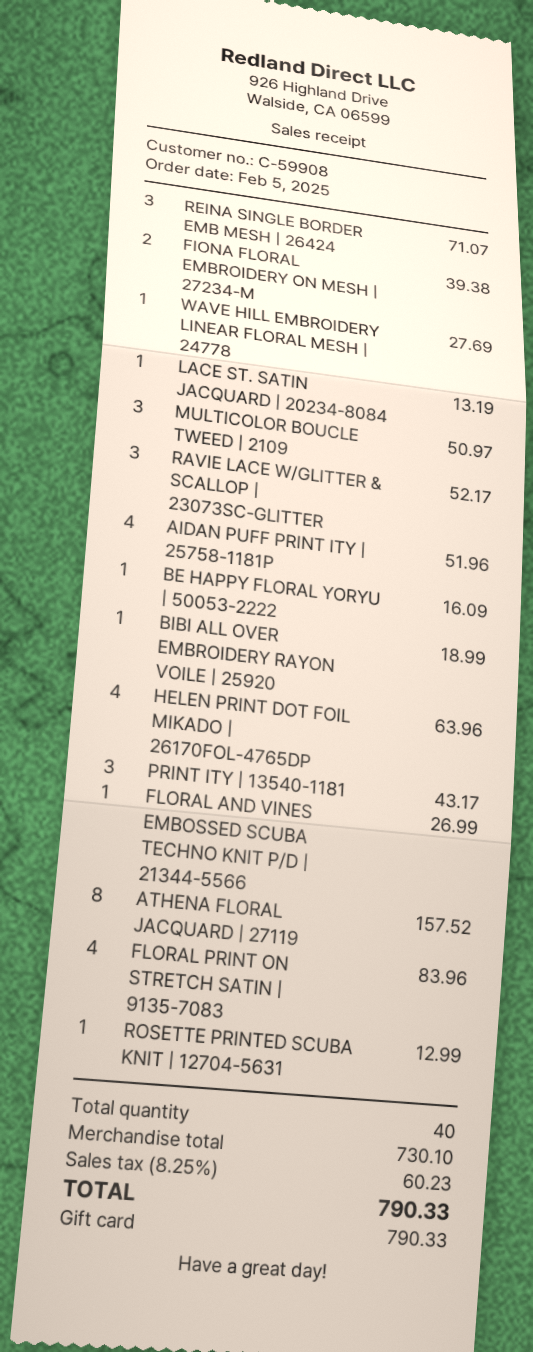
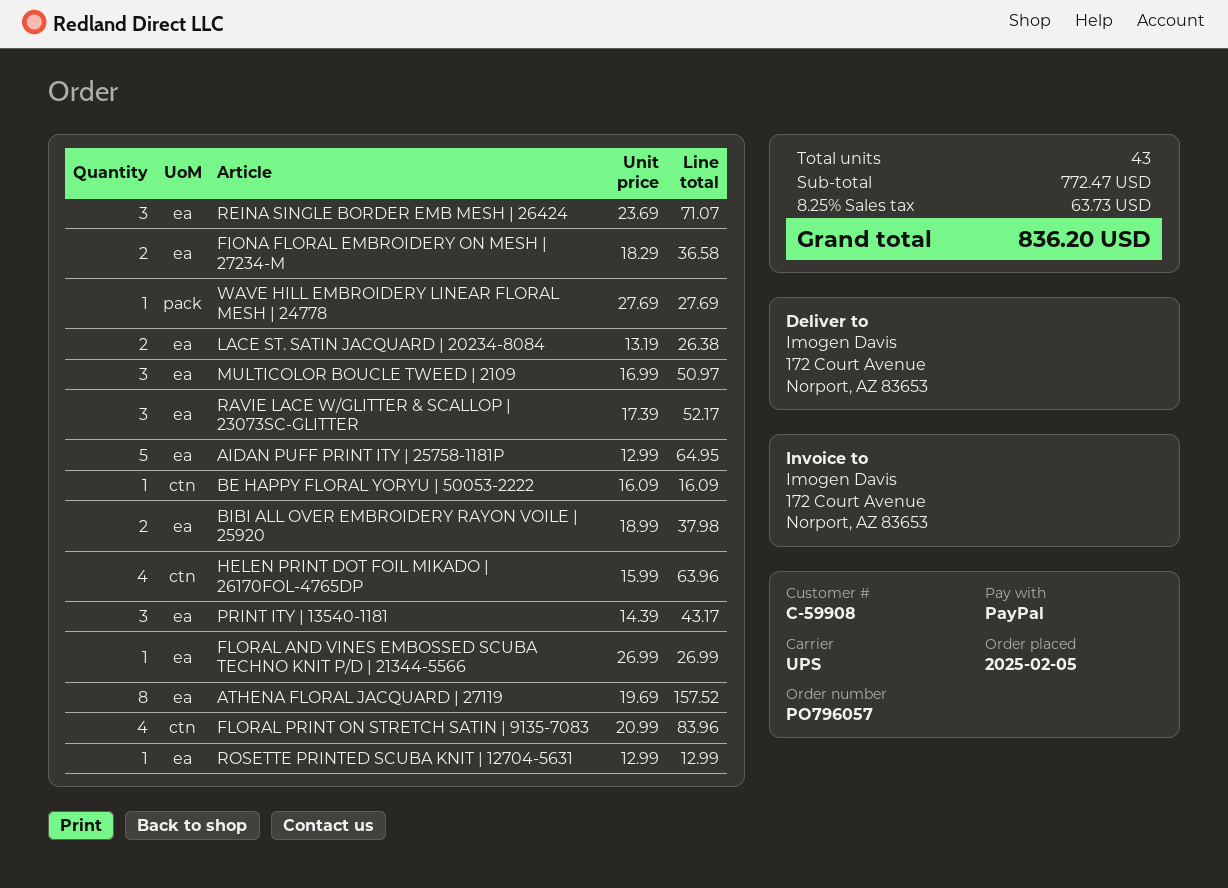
payment method: gift card -> PayPal
FIONA FLORAL EMBROIDERY ON MESH | 27234-M: 2 for 39.38 -> 2 for 36.58
LACE ST. SATIN JACQUARD | 20234-8084: 1 for 13.19 -> 2 for 26.38
AIDAN PUFF PRINT ITY | 25758-1181P: 4 for 51.96 -> 5 for 64.95
BIBI ALL OVER EMBROIDERY RAYON VOILE | 25920: 1 for 18.99 -> 2 for 37.98
total quantity: 40 -> 43
subtotal: 730.10 -> 772.47
tax: 8.25% = 60.23 -> 8.25% = 63.73
total: 790.33 -> 836.20

